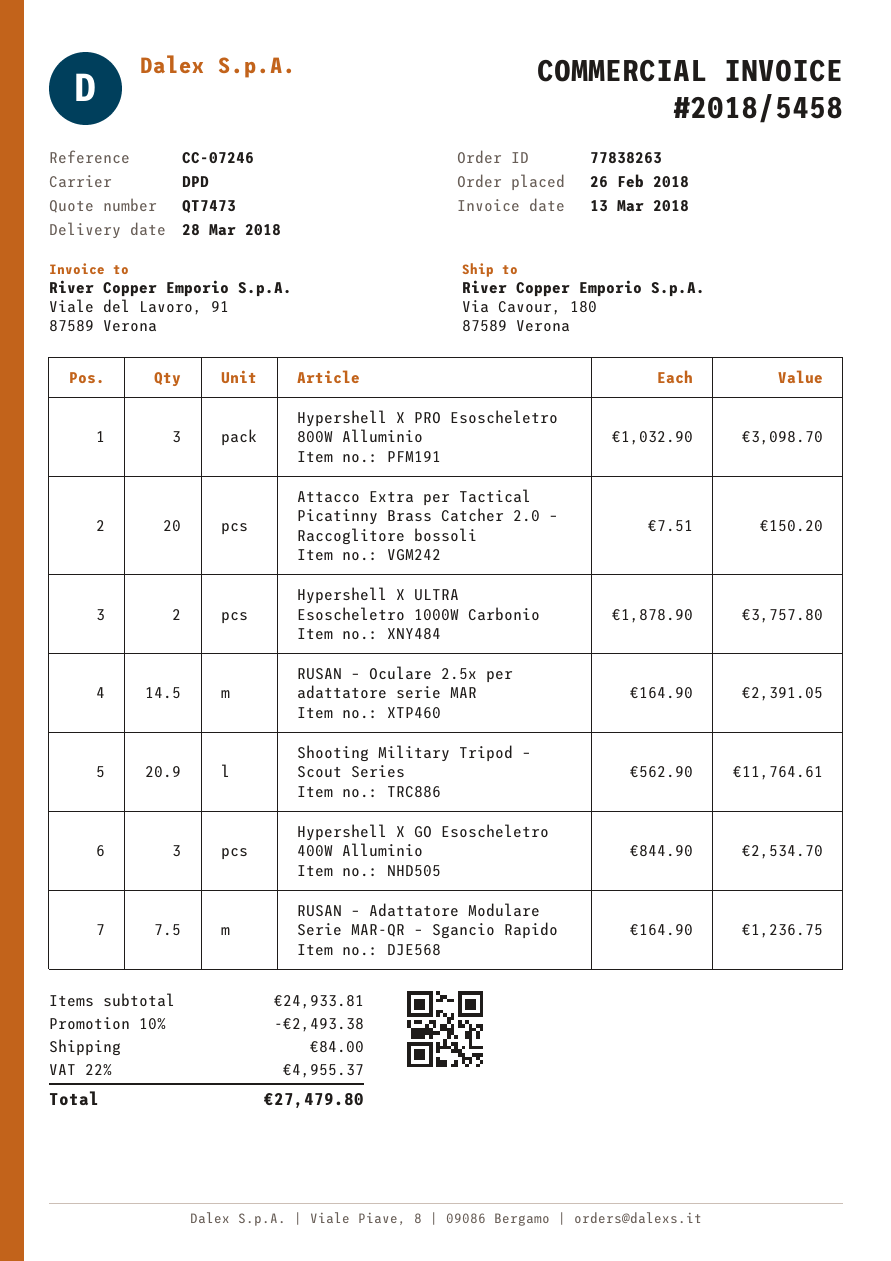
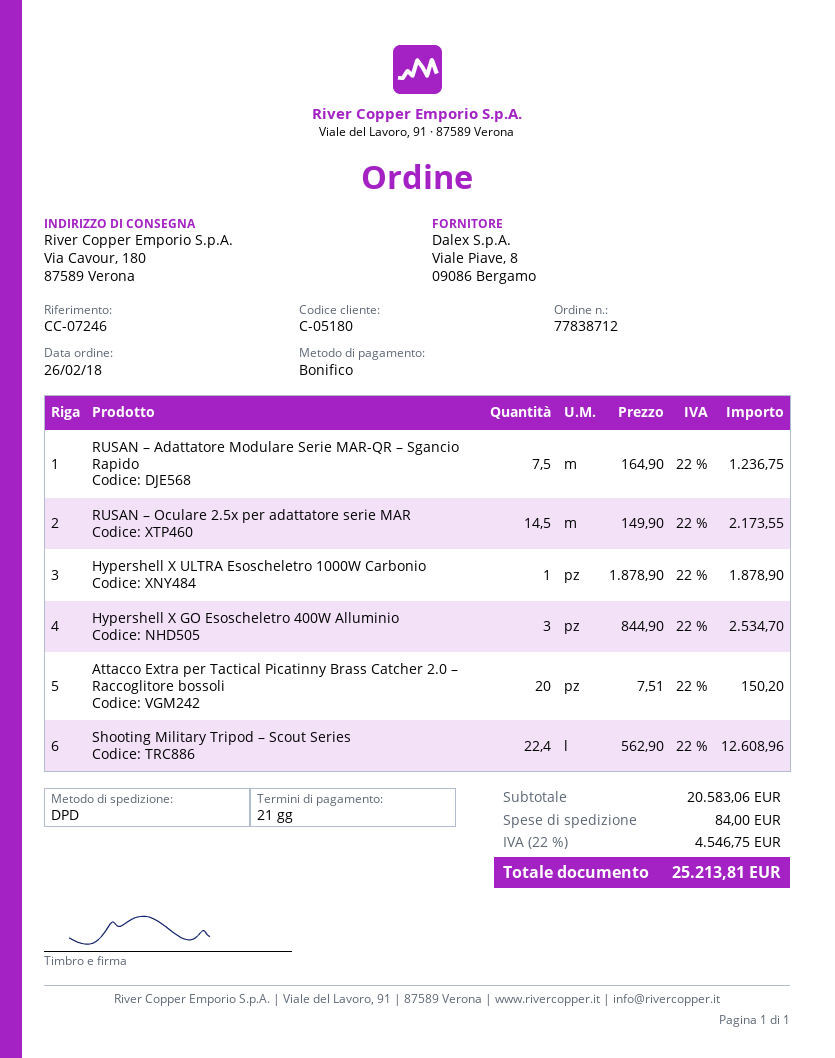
order number: 77838263 -> 77838712
Hypershell X PRO Esoscheletro 800W Alluminio: 3 x 1032.90 = 3098.70 -> none
Hypershell X ULTRA Esoscheletro 1000W Carbonio: 2 x 1878.90 = 3757.80 -> 1 x 1878.90 = 1878.90
RUSAN – Oculare 2.5x per adattatore serie MAR: 14.5 x 164.90 = 2391.05 -> 14.5 x 149.90 = 2173.55
Shooting Military Tripod – Scout Series: 20.9 x 562.90 = 11764.61 -> 22.4 x 562.90 = 12608.96
subtotal: 24933.81 -> 20583.06
discount: 10% = 2493.38 -> none
tax: 22% = 4955.37 -> 22% = 4546.75
total: 27479.80 -> 25213.81

